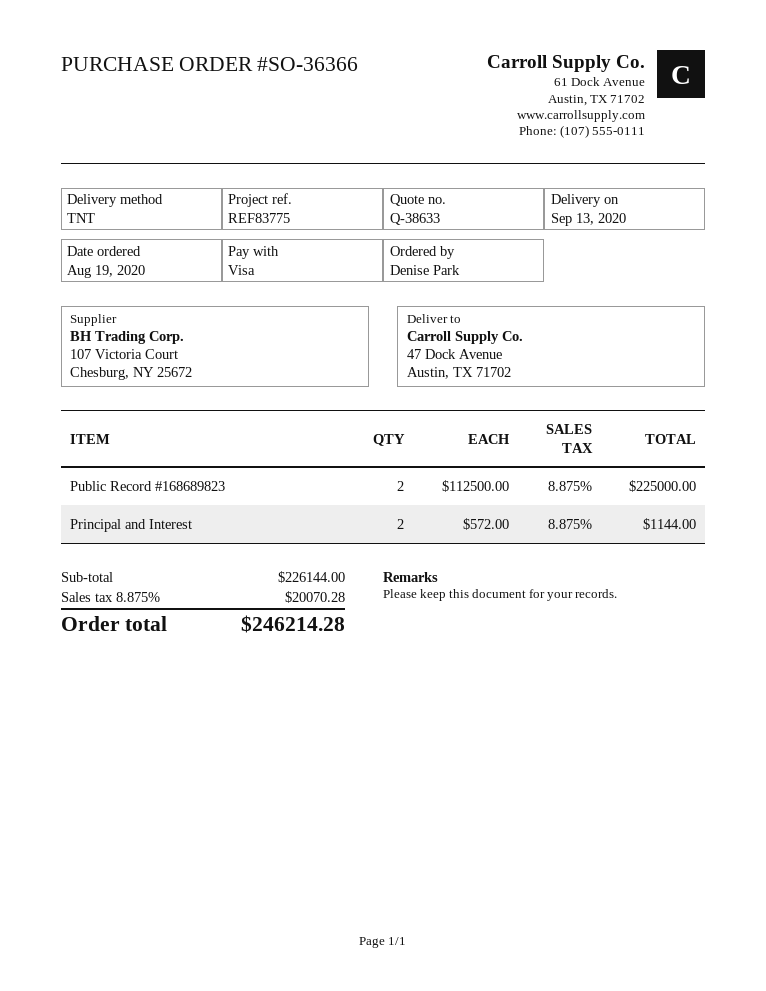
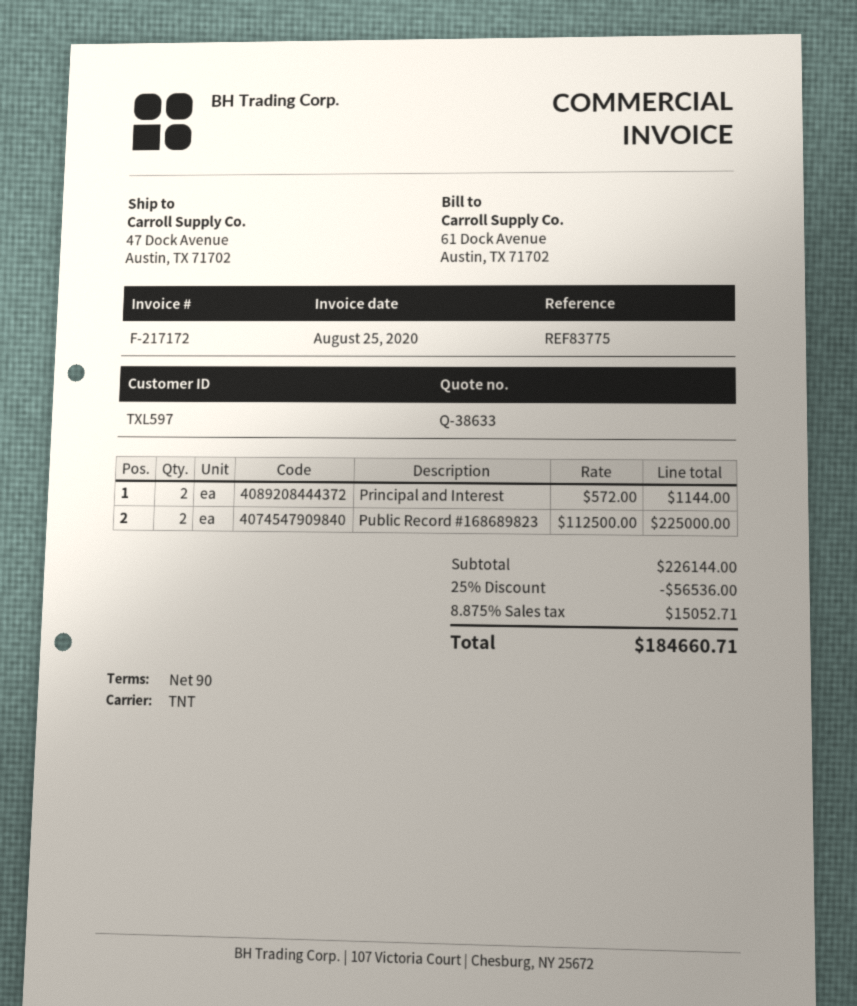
discount: none -> 25% = 56536.00
tax: 8.875% = 20070.28 -> 8.875% = 15052.71
total: 246214.28 -> 184660.71

